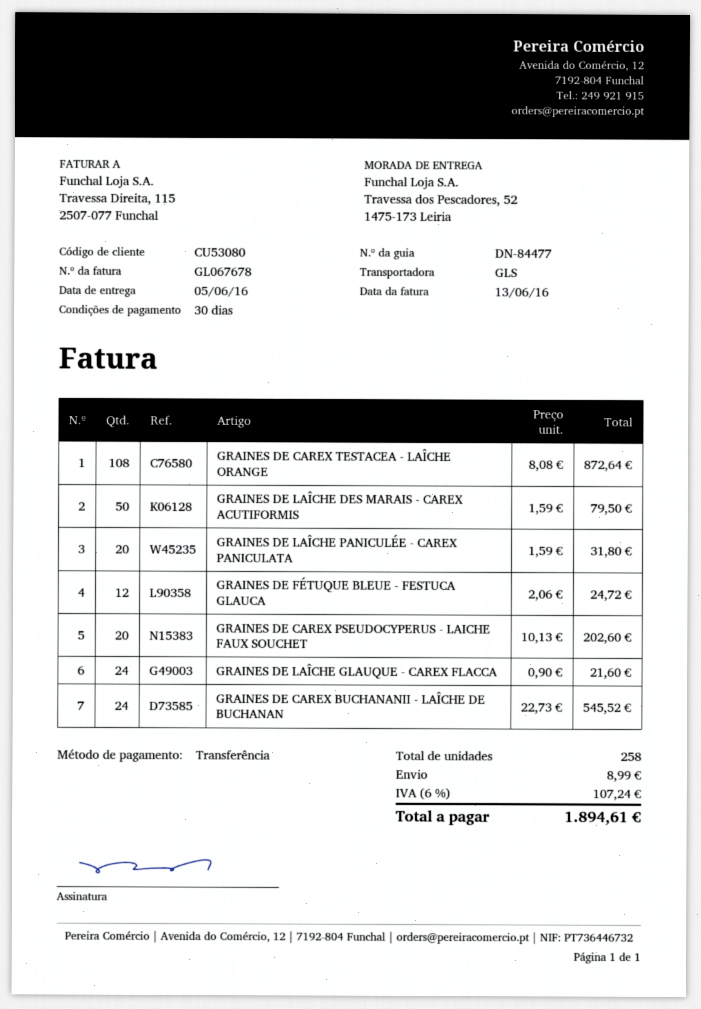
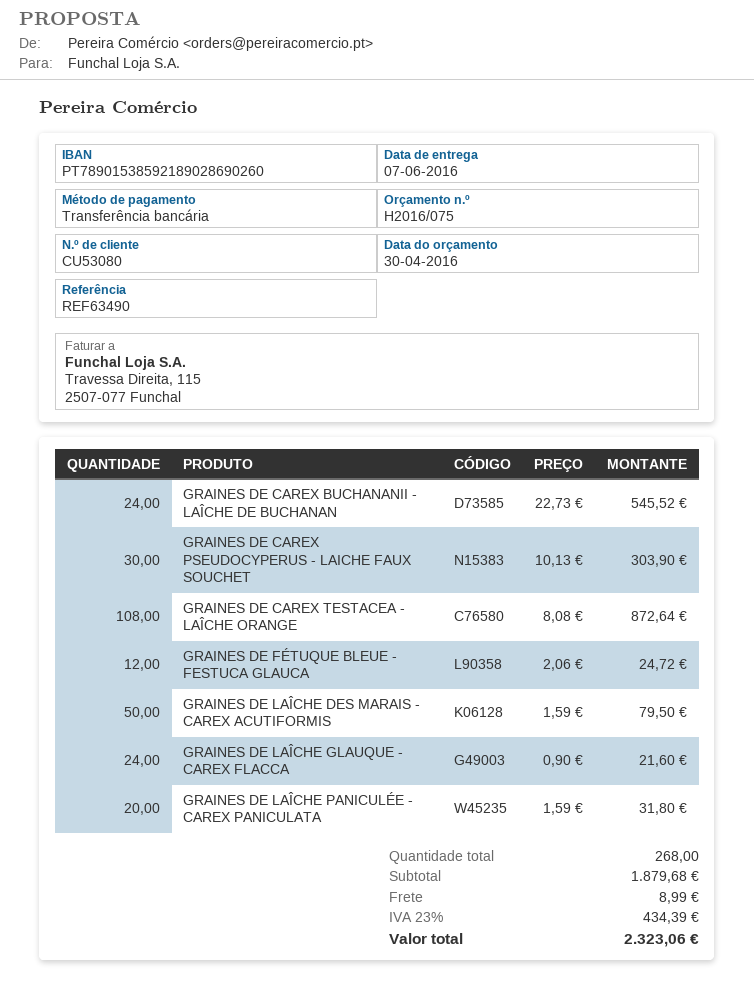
delivery date: 2016-06-05 -> 2016-06-07
GRAINES DE CAREX PSEUDOCYPERUS - LAICHE FAUX SOUCHET: 20 x 10.13 = 202.60 -> 30 x 10.13 = 303.90
total quantity: 258 -> 268
tax: 6% = 107.24 -> 23% = 434.39
total: 1894.61 -> 2323.06

